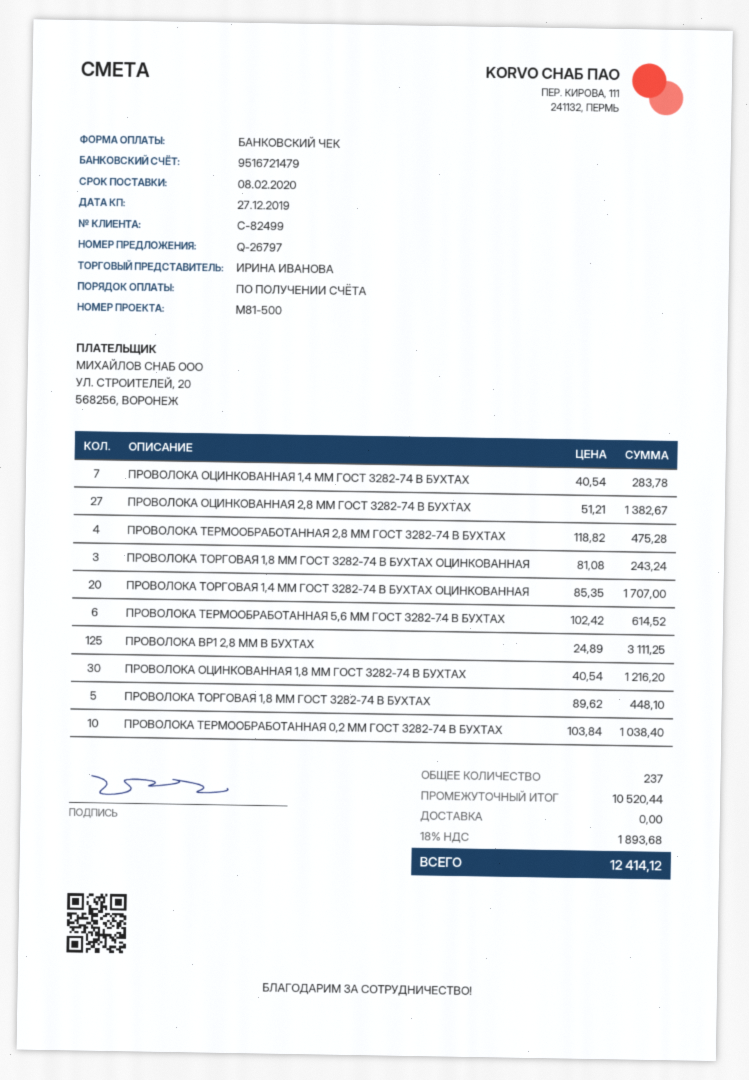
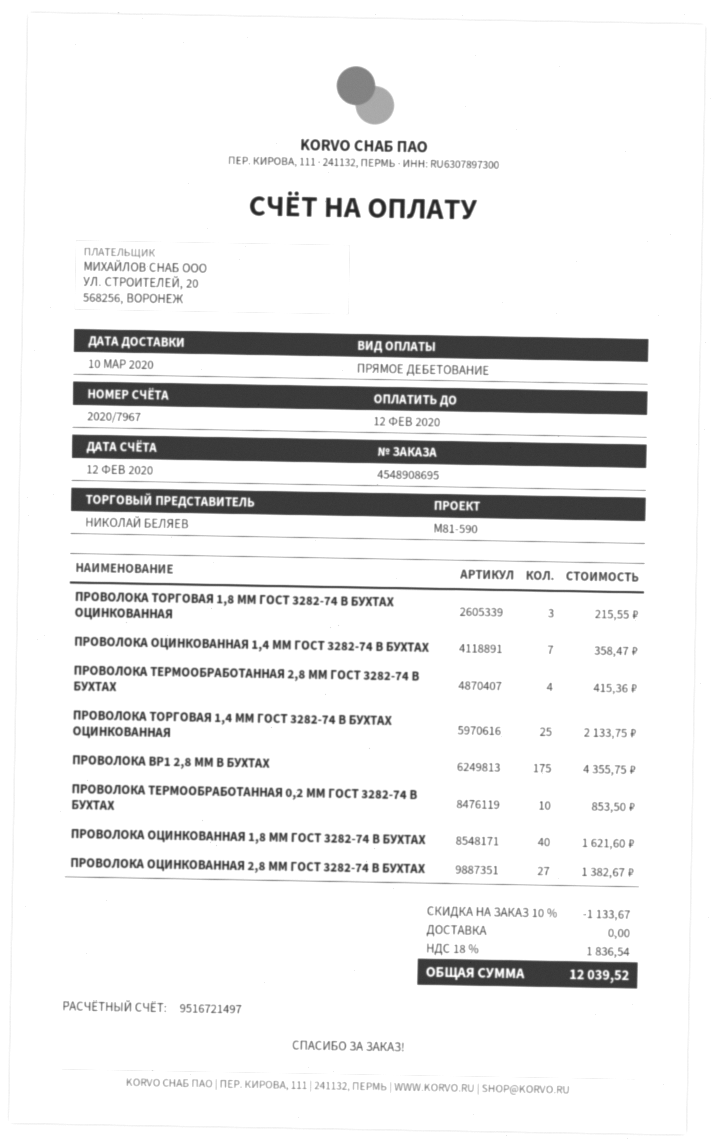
delivery date: 2020-02-08 -> 2020-03-10
reference: M81-500 -> M81-590
sales rep: ИРИНА ИВАНОВА -> НИКОЛАЙ БЕЛЯЕВ
payment method: cheque -> direct debit
bank account: 9516721479 -> 9516721497
ПРОВОЛОКА ОЦИНКОВАННАЯ 1,4 ММ ГОСТ 3282-74 В БУХТАХ: 7 for 283.78 -> 7 for 358.47
ПРОВОЛОКА ТЕРМООБРАБОТАННАЯ 2,8 ММ ГОСТ 3282-74 В БУХТАХ: 4 for 475.28 -> 4 for 415.36
ПРОВОЛОКА ТОРГОВАЯ 1,8 ММ ГОСТ 3282-74 В БУХТАХ ОЦИНКОВАННАЯ: 3 for 243.24 -> 3 for 215.55
ПРОВОЛОКА ТОРГОВАЯ 1,4 ММ ГОСТ 3282-74 В БУХТАХ ОЦИНКОВАННАЯ: 20 for 1707.00 -> 25 for 2133.75
ПРОВОЛОКА ТЕРМООБРАБОТАННАЯ 5,6 ММ ГОСТ 3282-74 В БУХТАХ: 6 for 614.52 -> none
ПРОВОЛОКА ВР1 2,8 ММ В БУХТАХ: 125 for 3111.25 -> 175 for 4355.75
ПРОВОЛОКА ОЦИНКОВАННАЯ 1,8 ММ ГОСТ 3282-74 В БУХТАХ: 30 for 1216.20 -> 40 for 1621.60
ПРОВОЛОКА ТОРГОВАЯ 1,8 ММ ГОСТ 3282-74 В БУХТАХ: 5 for 448.10 -> none
ПРОВОЛОКА ТЕРМООБРАБОТАННАЯ 0,2 ММ ГОСТ 3282-74 В БУХТАХ: 10 for 1038.40 -> 10 for 853.50
discount: none -> 10% = 1133.67
tax: 18% = 1893.68 -> 18% = 1836.54
total: 12414.12 -> 12039.52

